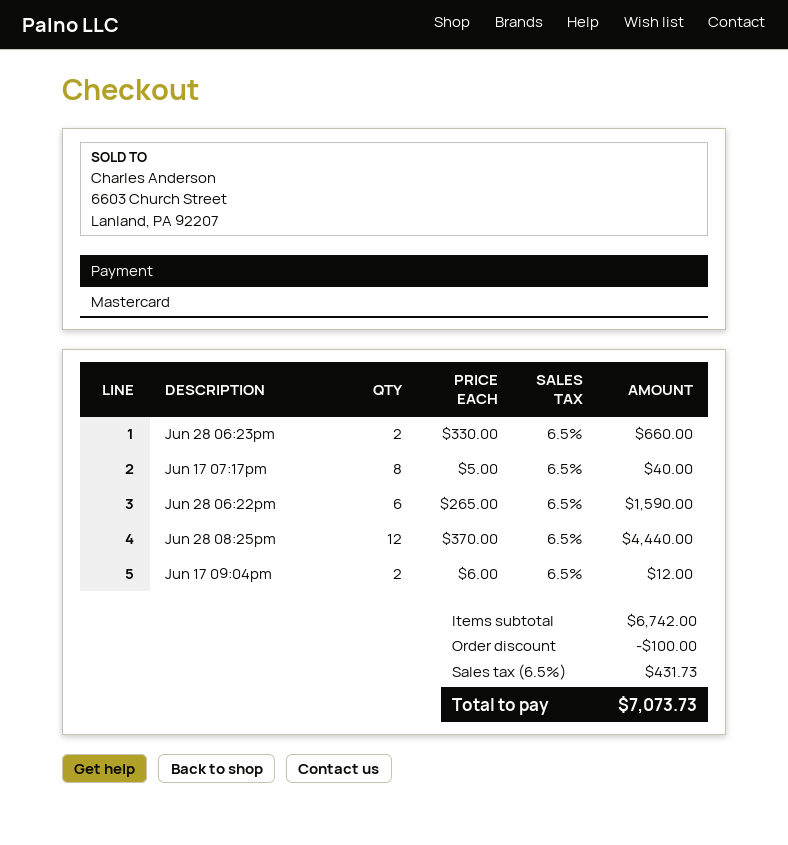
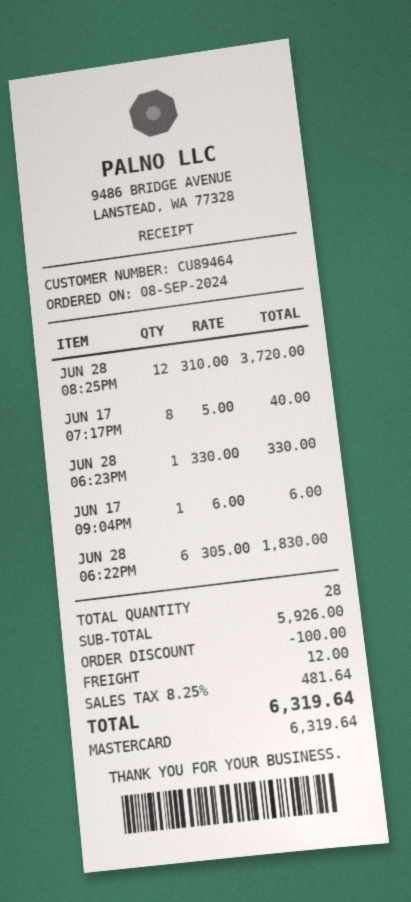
Jun 28 06:23pm: 2 x 330.00 = 660.00 -> 1 x 330.00 = 330.00
Jun 28 06:22pm: 6 x 265.00 = 1590.00 -> 6 x 305.00 = 1830.00
Jun 28 08:25pm: 12 x 370.00 = 4440.00 -> 12 x 310.00 = 3720.00
Jun 17 09:04pm: 2 x 6.00 = 12.00 -> 1 x 6.00 = 6.00
subtotal: 6742.00 -> 5926.00
shipping: none -> 12.00
tax: 6.5% = 431.73 -> 8.25% = 481.64
total: 7073.73 -> 6319.64

